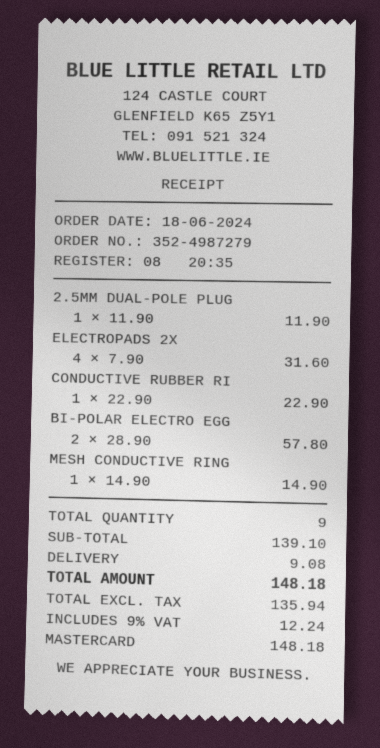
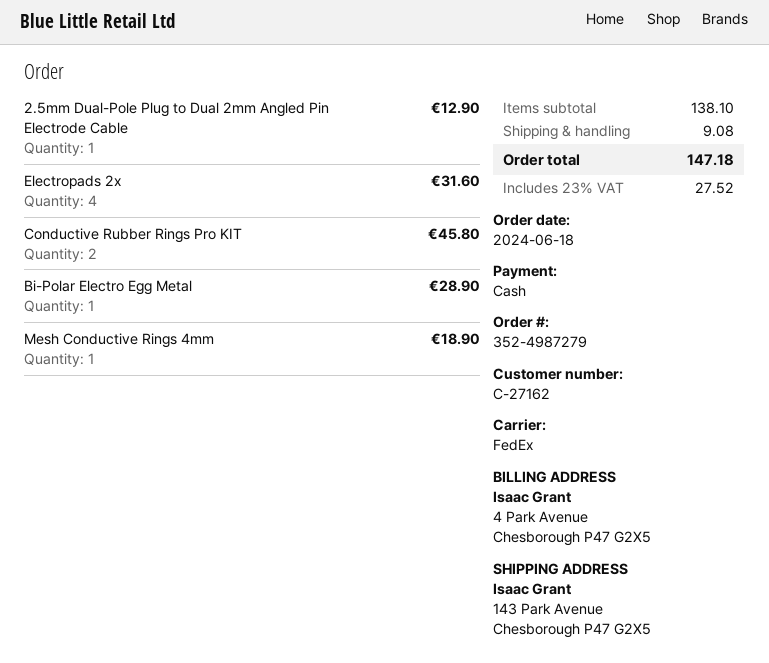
payment method: Mastercard -> cash
2.5MM DUAL-POLE PLUG: 1 for 11.90 -> 1 for 12.90
CONDUCTIVE RUBBER RI: 1 for 22.90 -> 2 for 45.80
BI-POLAR ELECTRO EGG: 2 for 57.80 -> 1 for 28.90
MESH CONDUCTIVE RING: 1 for 14.90 -> 1 for 18.90
subtotal: 139.10 -> 138.10
tax: 9% = 12.24 -> 23% = 27.52
total: 148.18 -> 147.18

